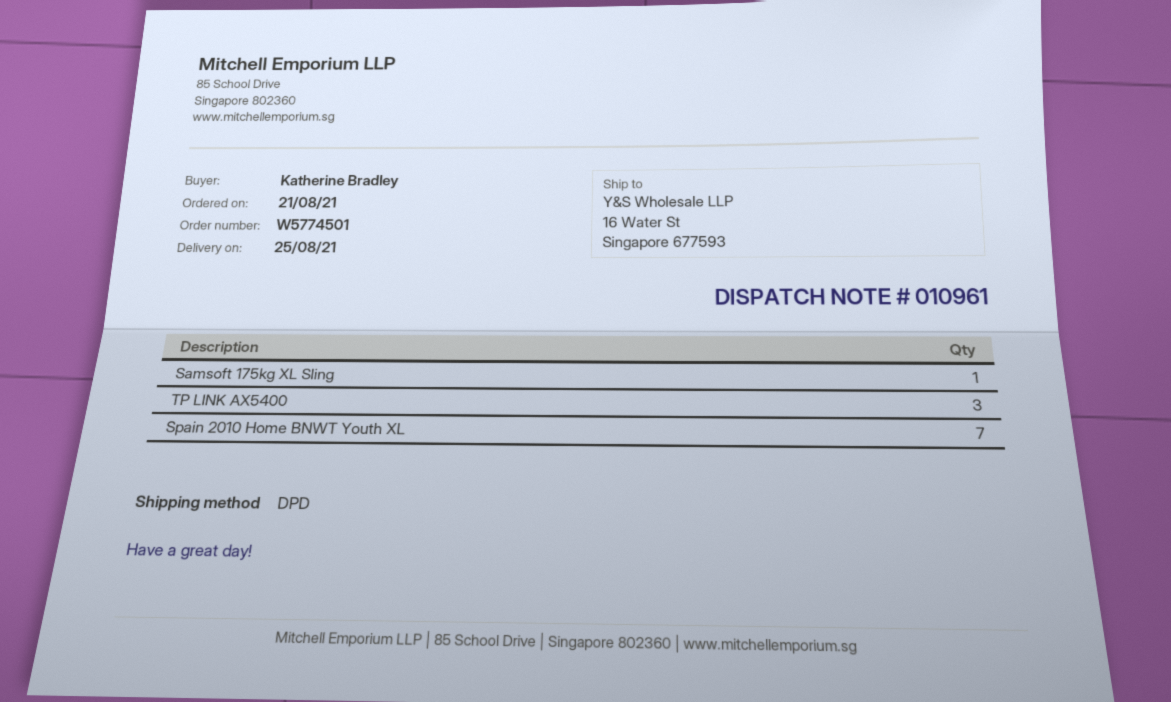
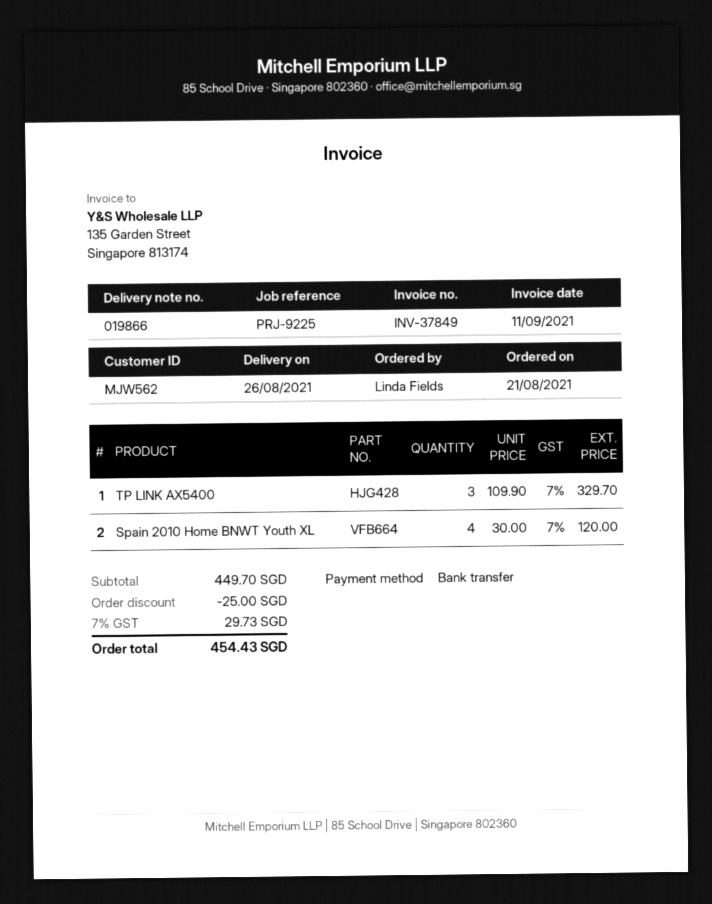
delivery note number: 010961 -> 019866
delivery date: 2021-08-25 -> 2021-08-26
ordered by: Katherine Bradley -> Linda Fields
Samsoft 175kg XL Sling: 1 -> none
Spain 2010 Home BNWT Youth XL: 7 -> 4

